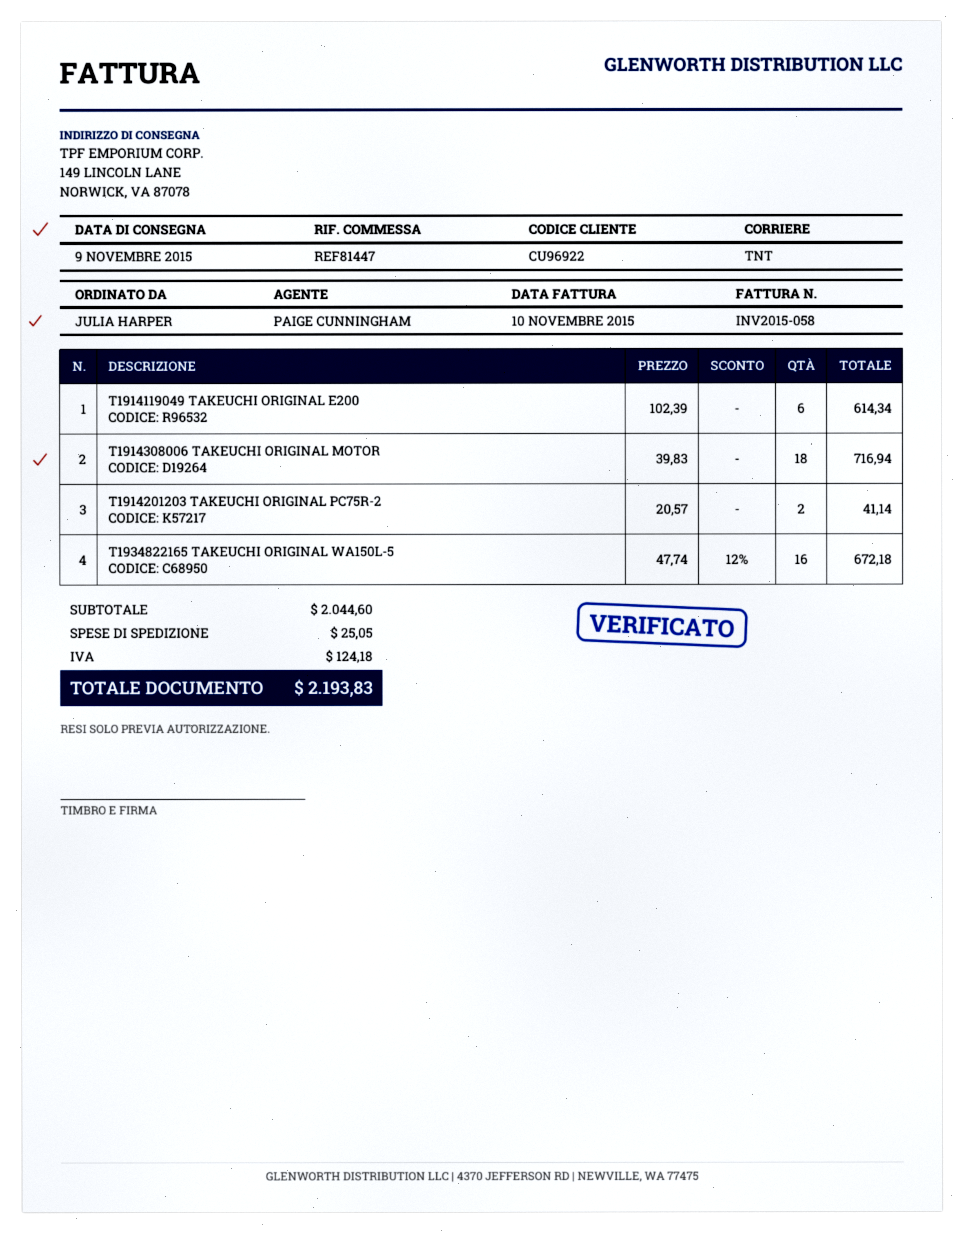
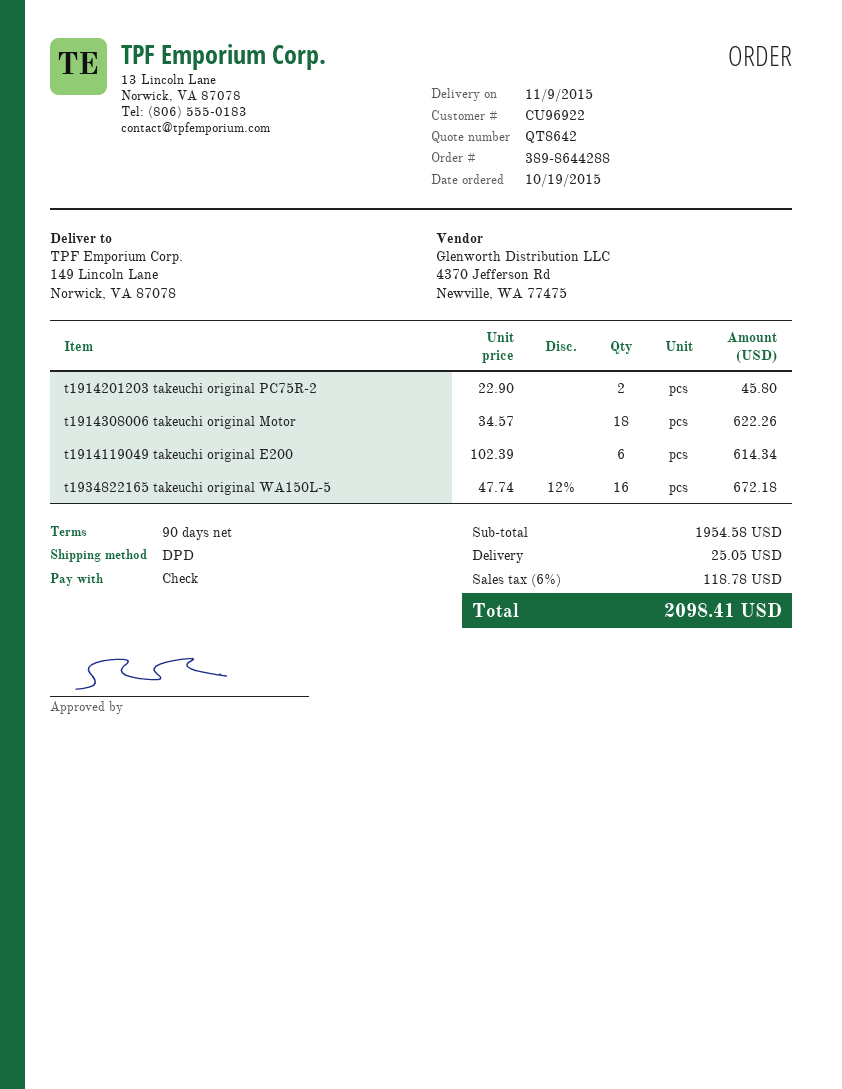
shipping method: TNT -> DPD
T1914308006 TAKEUCHI ORIGINAL MOTOR: 18 x 39.83 = 716.94 -> 18 x 34.57 = 622.26
T1914201203 TAKEUCHI ORIGINAL PC75R-2: 2 x 20.57 = 41.14 -> 2 x 22.90 = 45.80
subtotal: 2044.60 -> 1954.58
tax: 124.18 -> 118.78
total: 2193.83 -> 2098.41

